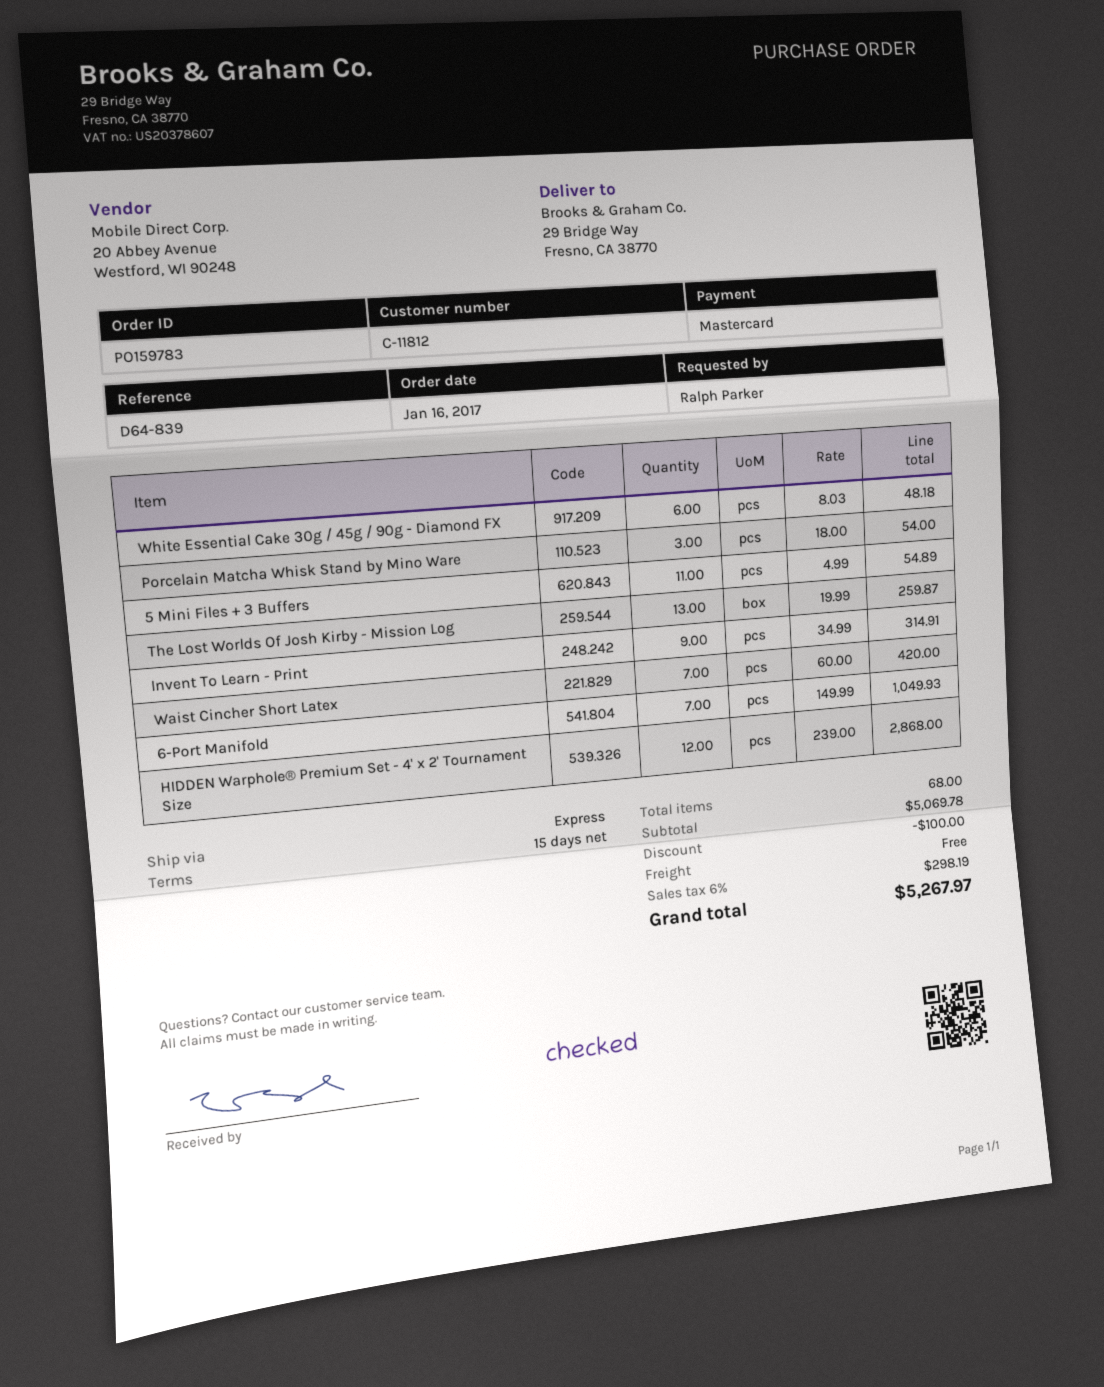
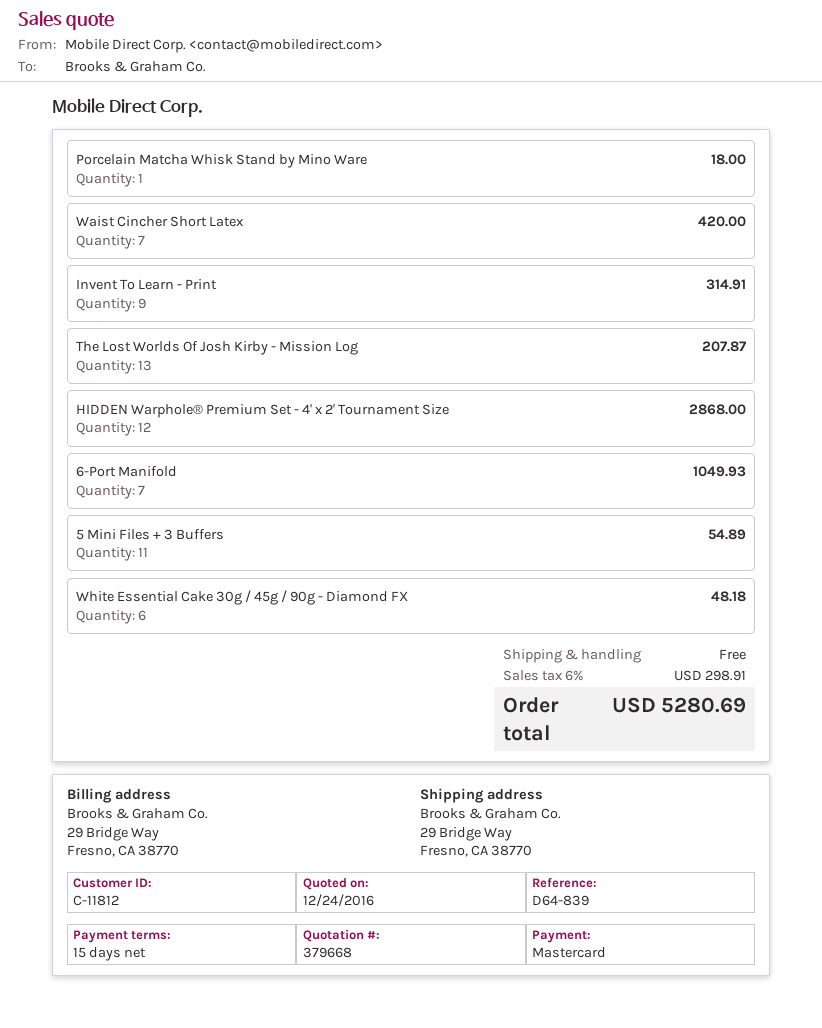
Porcelain Matcha Whisk Stand by Mino Ware: 3 for 54.00 -> 1 for 18.00
The Lost Worlds Of Josh Kirby - Mission Log: 13 for 259.87 -> 13 for 207.87
discount: 100.00 -> none
tax: 6% = 298.19 -> 6% = 298.91
total: 5267.97 -> 5280.69

